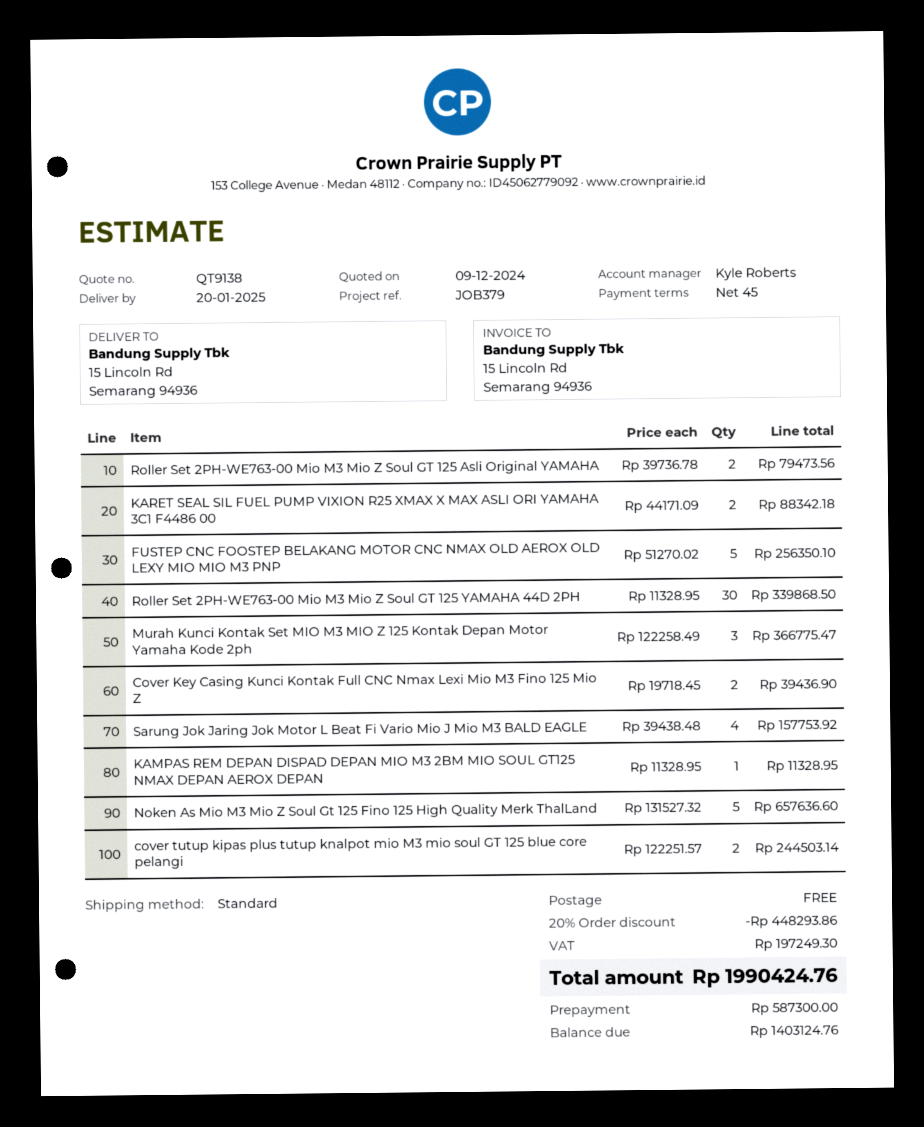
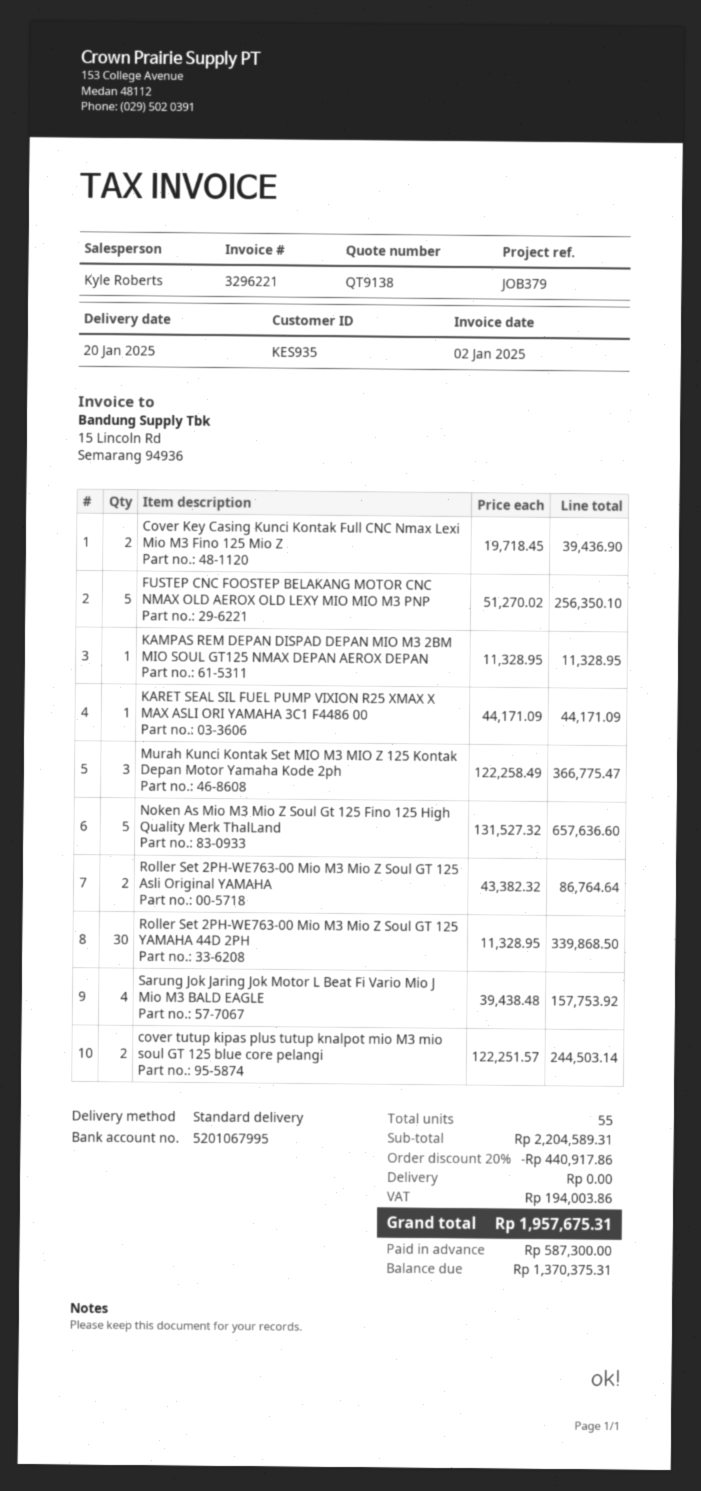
Roller Set 2PH-WE763-00 Mio M3 Mio Z Soul GT 125 Asli Original YAMAHA: 2 x 39736.78 = 79473.56 -> 2 x 43382.32 = 86764.64
KARET SEAL SIL FUEL PUMP VIXION R25 XMAX X MAX ASLI ORI YAMAHA 3C1 F4486 00: 2 x 44171.09 = 88342.18 -> 1 x 44171.09 = 44171.09
discount: 20% = 448293.86 -> 20% = 440917.86
tax: 197249.30 -> 194003.86
total: 1990424.76 -> 1957675.31
balance: 1403124.76 -> 1370375.31

